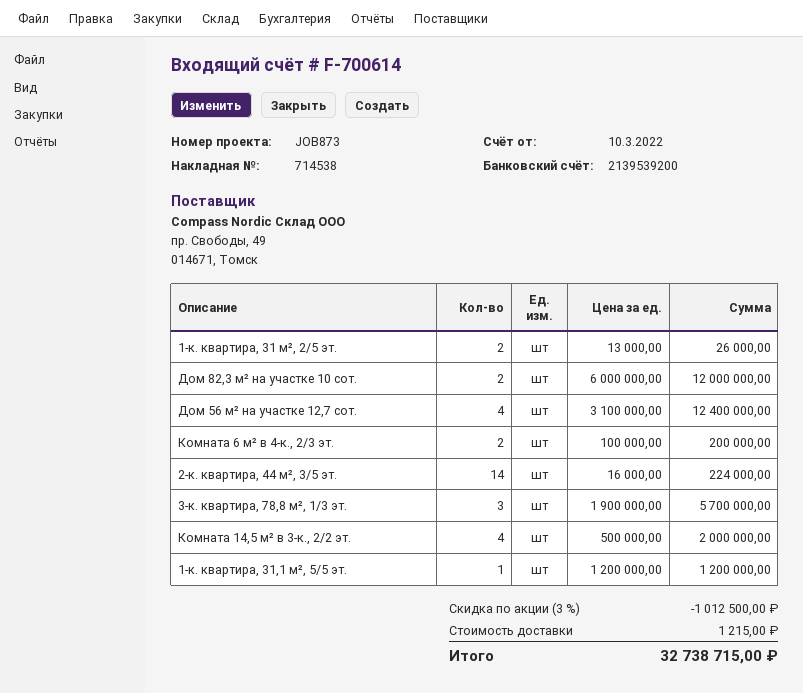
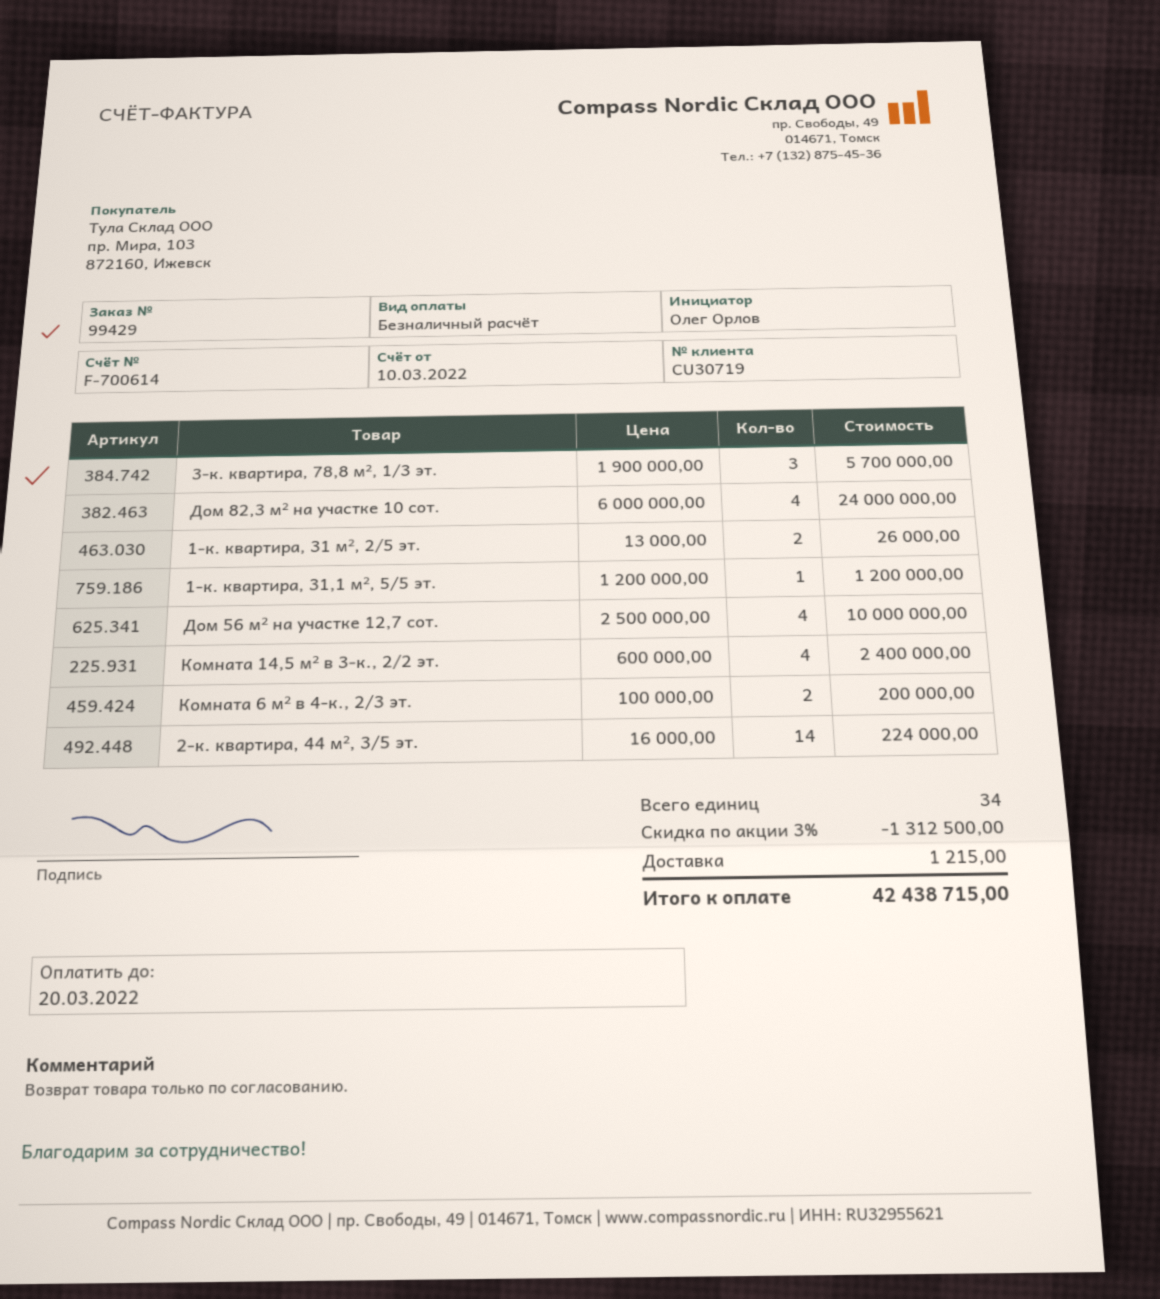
Дом 82,3 м² на участке 10 сот.: 2 x 6000000.00 = 12000000.00 -> 4 x 6000000.00 = 24000000.00
Дом 56 м² на участке 12,7 сот.: 4 x 3100000.00 = 12400000.00 -> 4 x 2500000.00 = 10000000.00
Комната 14,5 м² в 3-к., 2/2 эт.: 4 x 500000.00 = 2000000.00 -> 4 x 600000.00 = 2400000.00
discount: 3% = 1012500.00 -> 3% = 1312500.00
total: 32738715.00 -> 42438715.00

